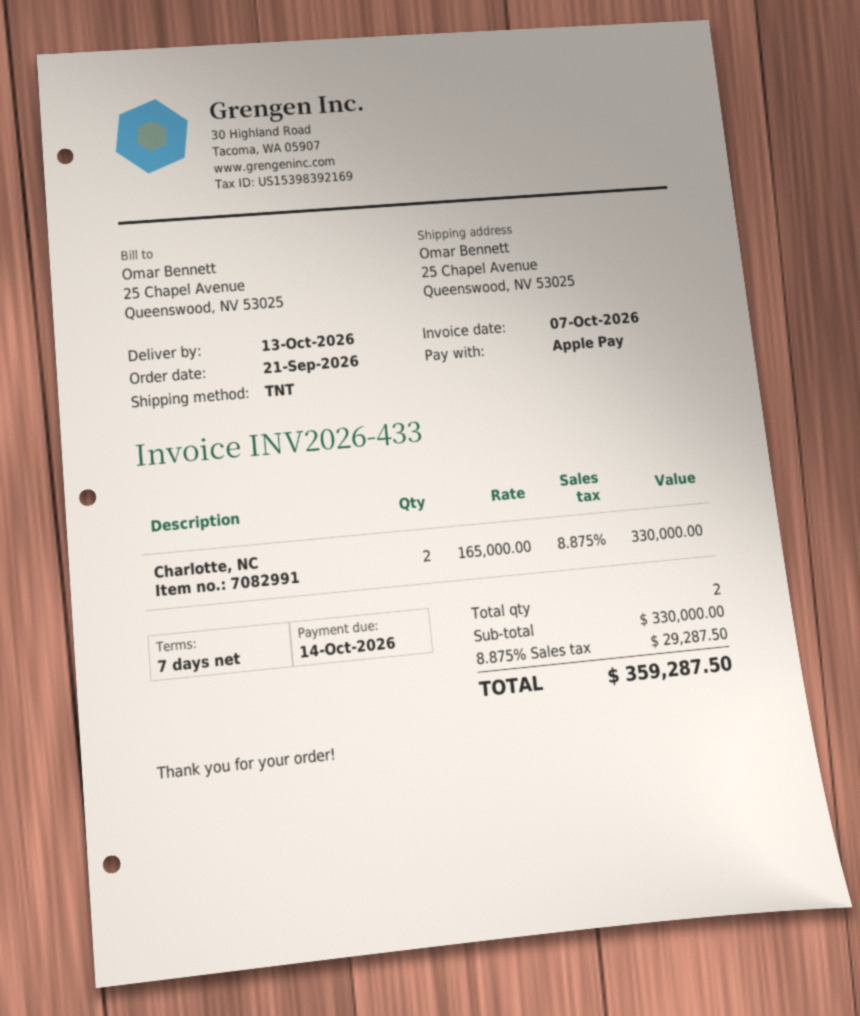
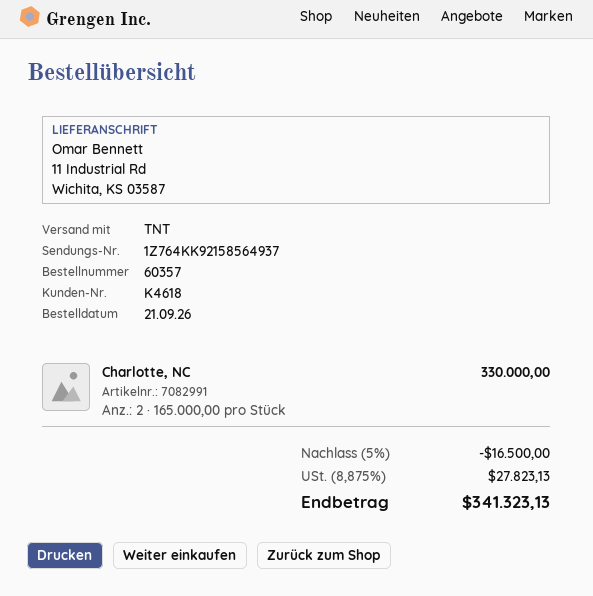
ship to: 25 Chapel Avenue, Queenswood, NV 53025 -> 11 Industrial Rd, Wichita, KS 03587
discount: none -> 5% = 16500.00
tax: 8.875% = 29287.50 -> 8.875% = 27823.13
total: 359287.50 -> 341323.13

